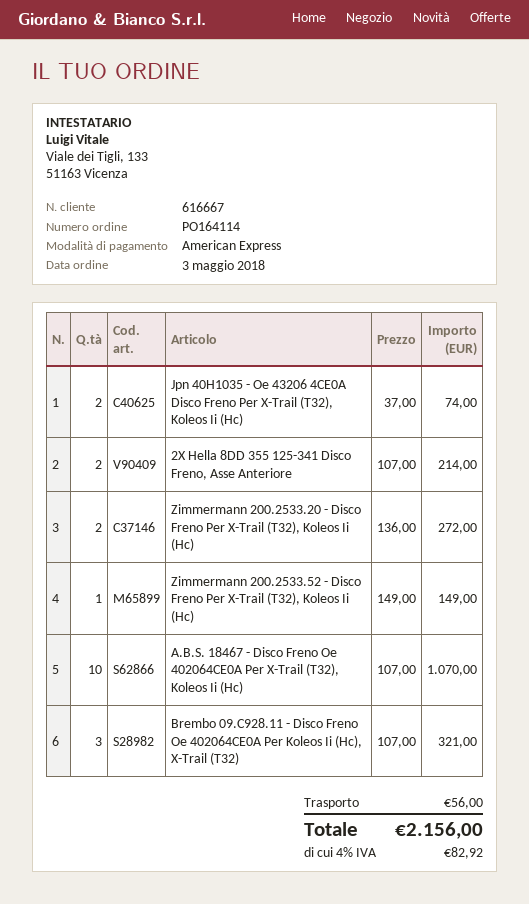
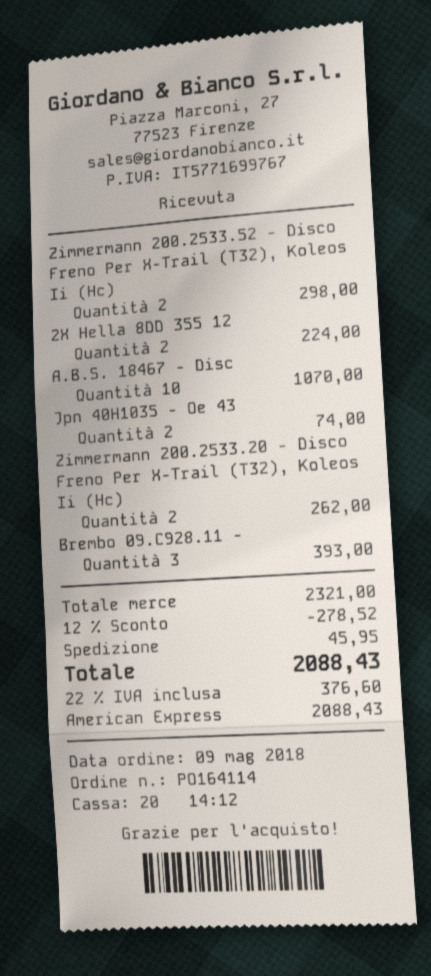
order date: 2018-05-03 -> 2018-05-09
2X Hella 8DD 355 125-341 Disco Freno, Asse Anteriore: 2 for 214.00 -> 2 for 224.00
Zimmermann 200.2533.20 - Disco Freno Per X-Trail (T32), Koleos Ii (Hc): 2 for 272.00 -> 2 for 262.00
Zimmermann 200.2533.52 - Disco Freno Per X-Trail (T32), Koleos Ii (Hc): 1 for 149.00 -> 2 for 298.00
Brembo 09.C928.11 - Disco Freno Oe 402064CE0A Per Koleos Ii (Hc), X-Trail (T32): 3 for 321.00 -> 3 for 393.00
discount: none -> 12% = 278.52
shipping: 56.00 -> 45.95
tax: 4% = 82.92 -> 22% = 376.60
total: 2156.00 -> 2088.43

